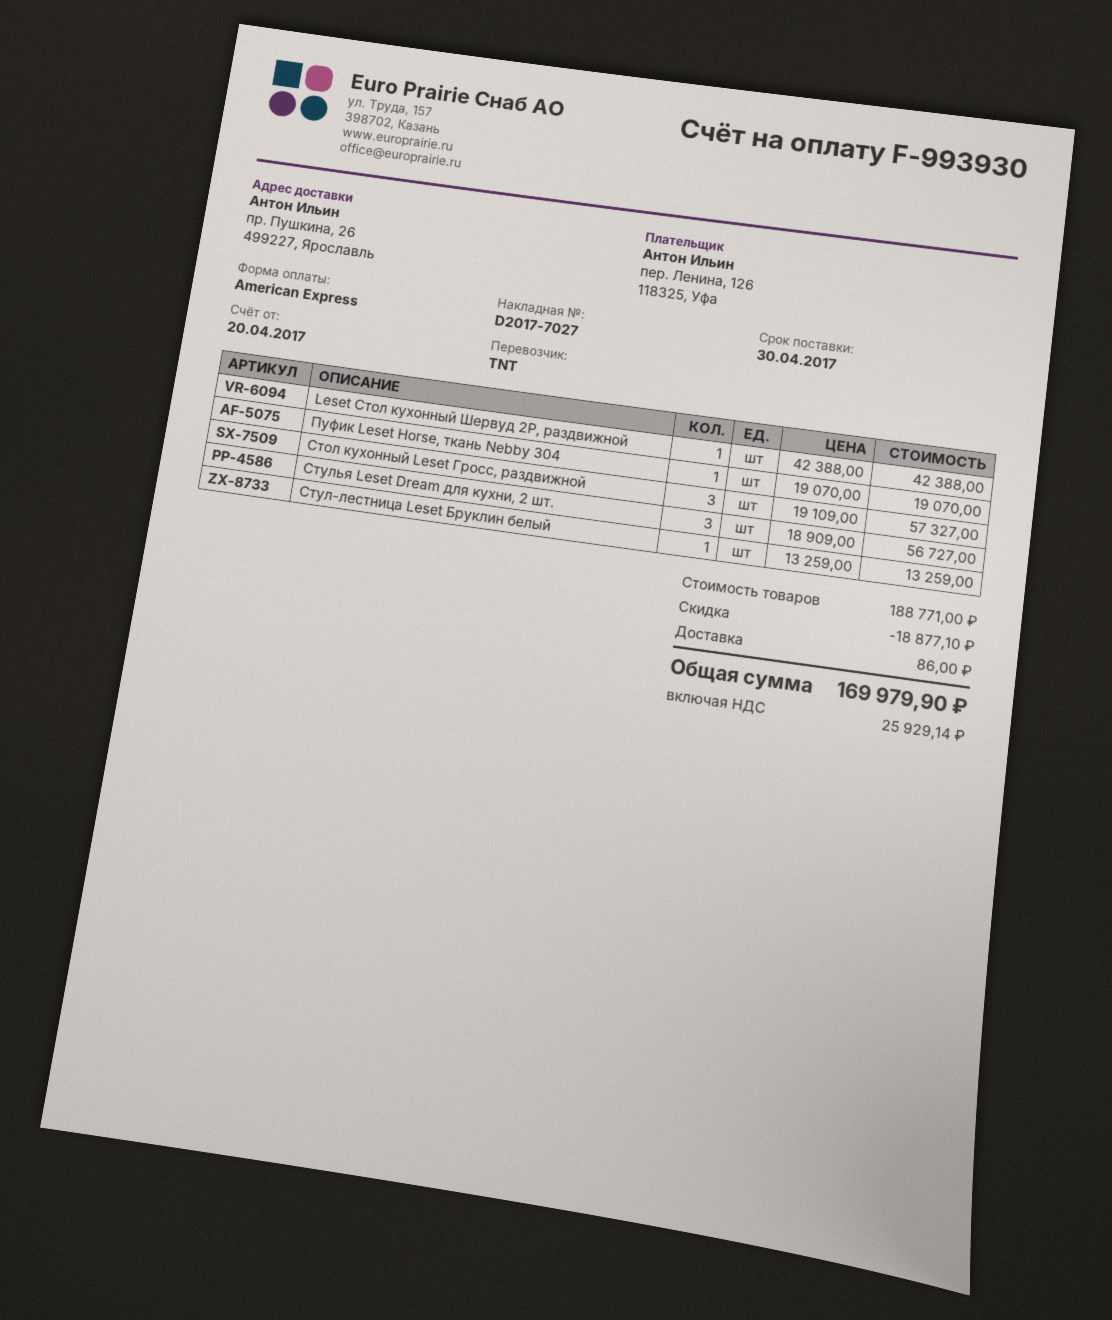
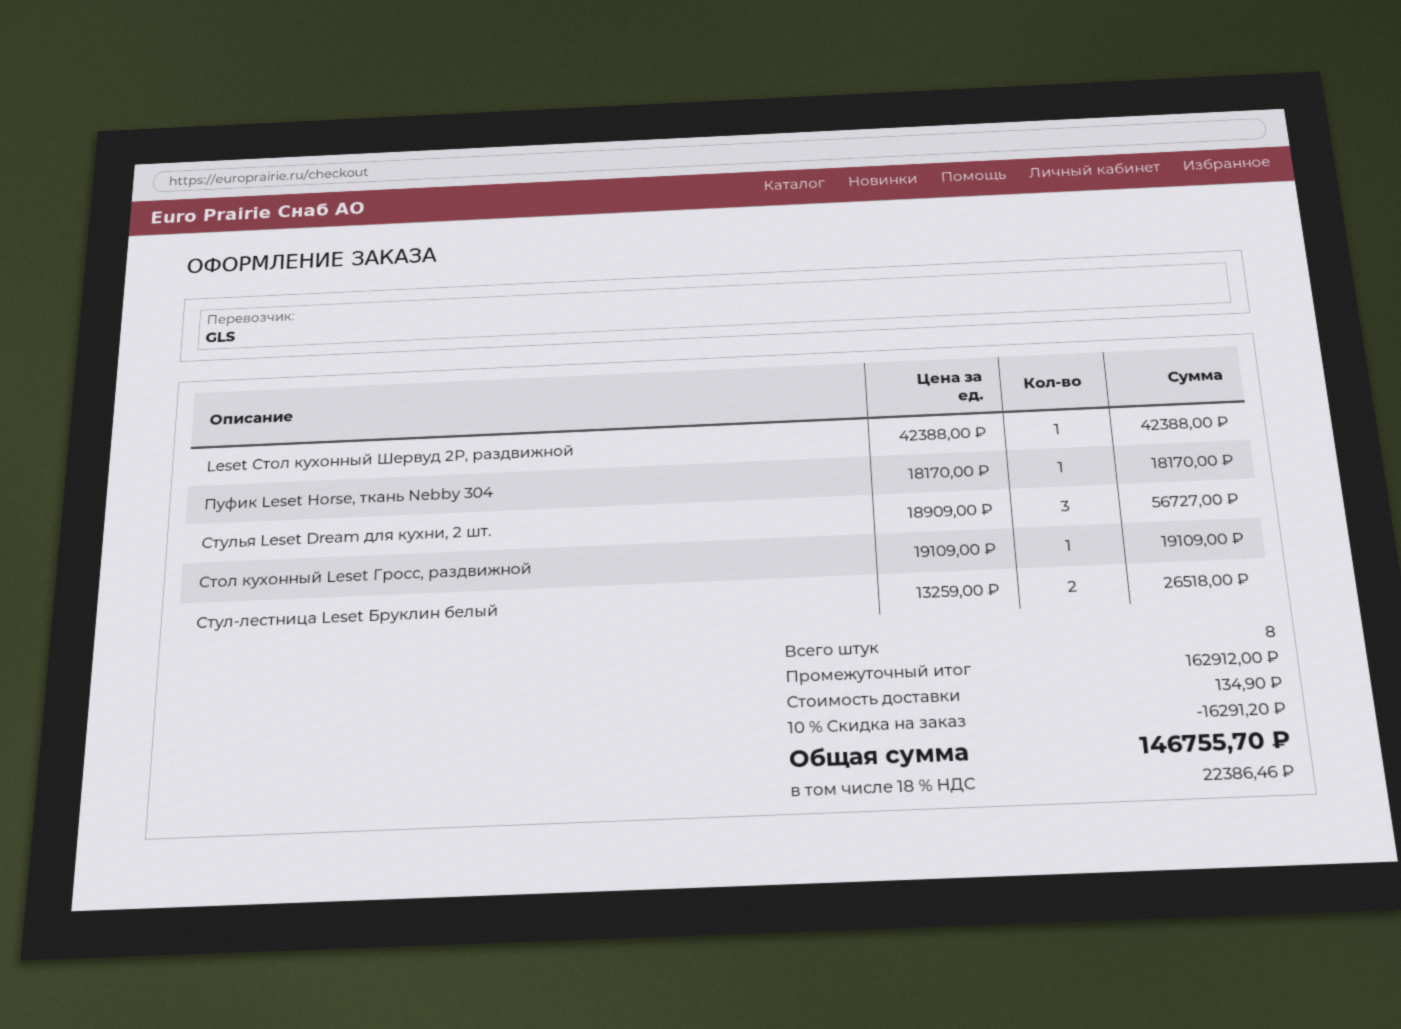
shipping method: TNT -> GLS
Пуфик Leset Horse, ткань Nebby 304: 1 x 19070.00 = 19070.00 -> 1 x 18170.00 = 18170.00
Стол кухонный Leset Гросс, раздвижной: 3 x 19109.00 = 57327.00 -> 1 x 19109.00 = 19109.00
Стул-лестница Leset Бруклин белый: 1 x 13259.00 = 13259.00 -> 2 x 13259.00 = 26518.00
subtotal: 188771.00 -> 162912.00
discount: 18877.10 -> 16291.20
shipping: 86.00 -> 134.90
tax: 25929.14 -> 22386.46
total: 169979.90 -> 146755.70

